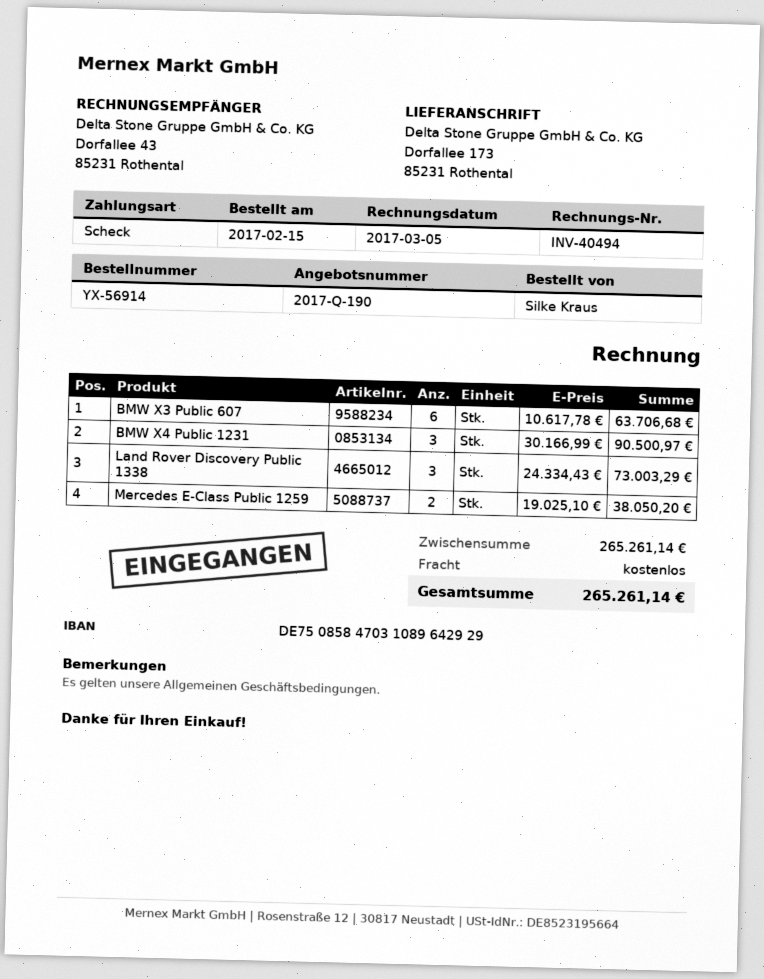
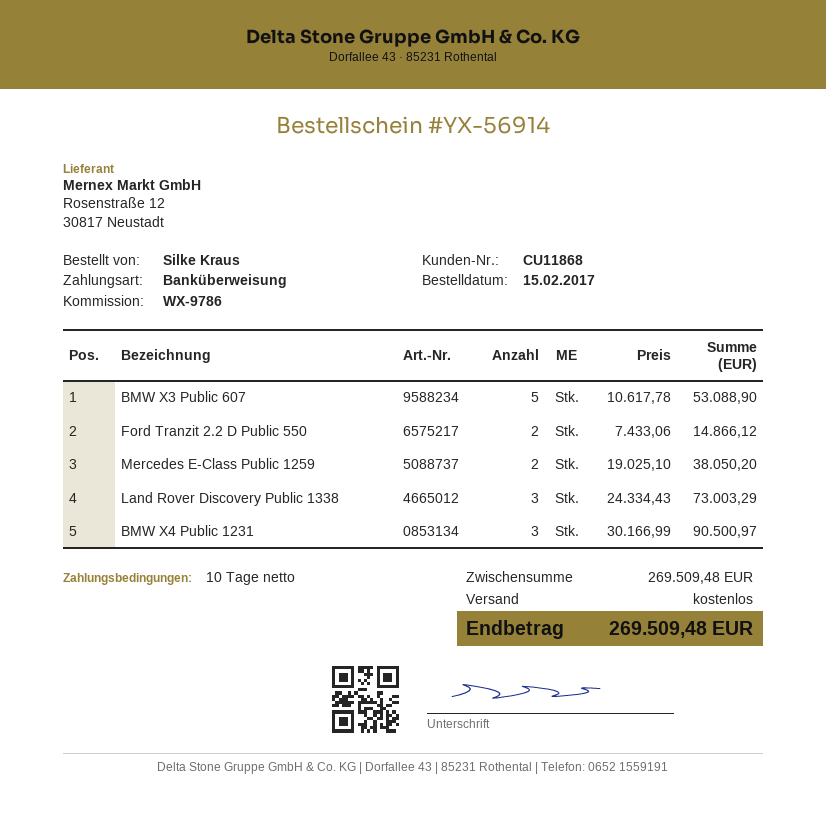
payment method: cheque -> bank transfer
BMW X3 Public 607: 6 x 10617.78 = 63706.68 -> 5 x 10617.78 = 53088.90
Ford Tranzit 2.2 D Public 550: none -> 2 x 7433.06 = 14866.12
subtotal: 265261.14 -> 269509.48
total: 265261.14 -> 269509.48

